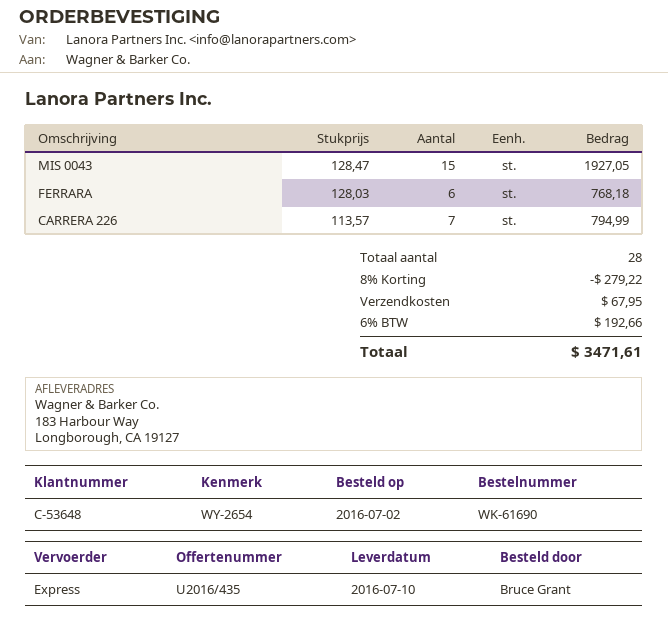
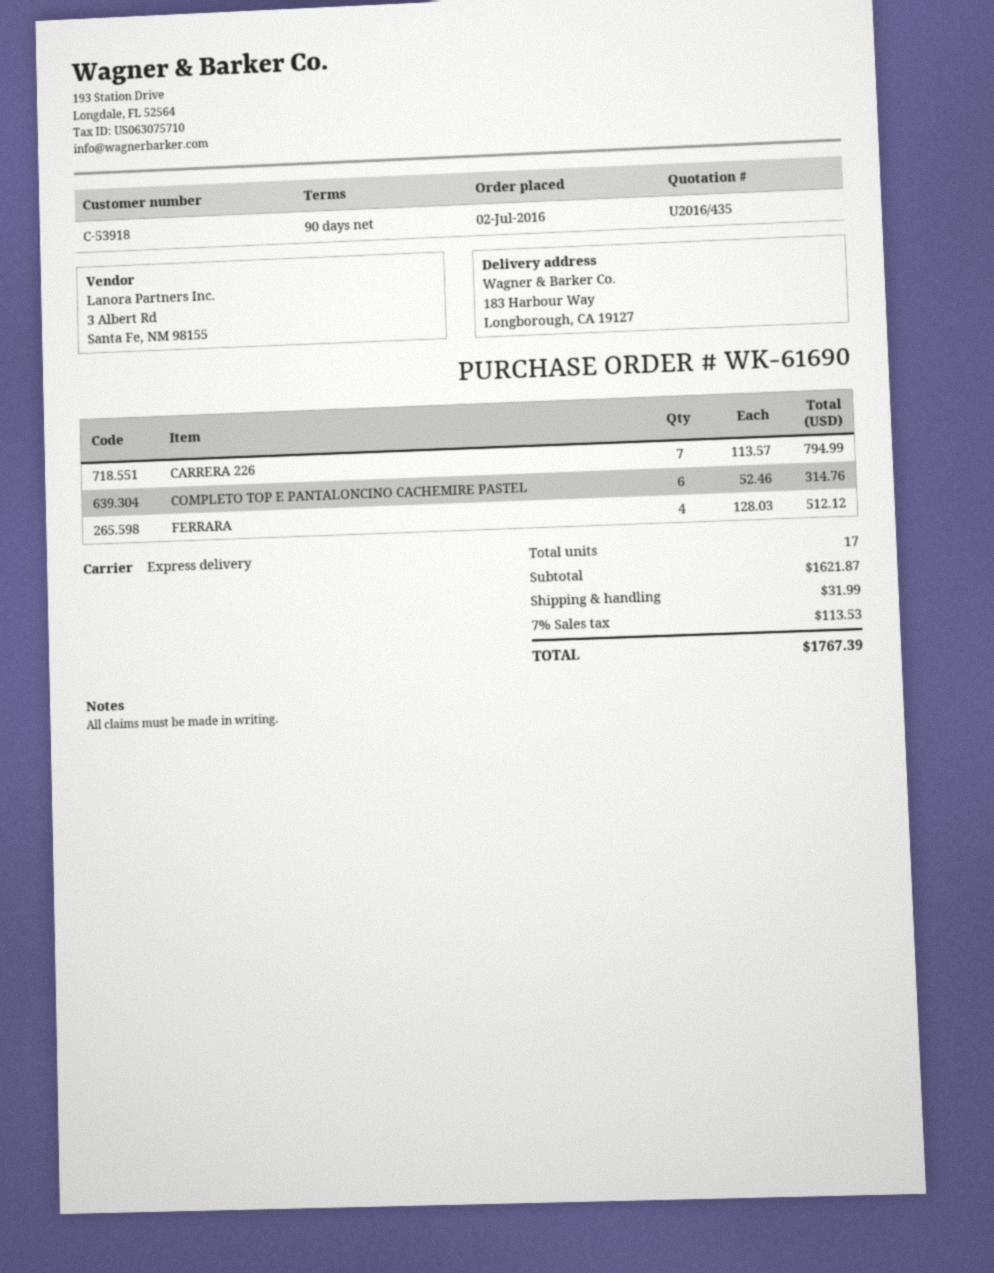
customer number: C-53648 -> C-53918
MIS 0043: 15 x 128.47 = 1927.05 -> none
FERRARA: 6 x 128.03 = 768.18 -> 4 x 128.03 = 512.12
COMPLETO TOP E PANTALONCINO CACHEMIRE PASTEL: none -> 6 x 52.46 = 314.76
total quantity: 28 -> 17
discount: 8% = 279.22 -> none
shipping: 67.95 -> 31.99
tax: 6% = 192.66 -> 7% = 113.53
total: 3471.61 -> 1767.39

